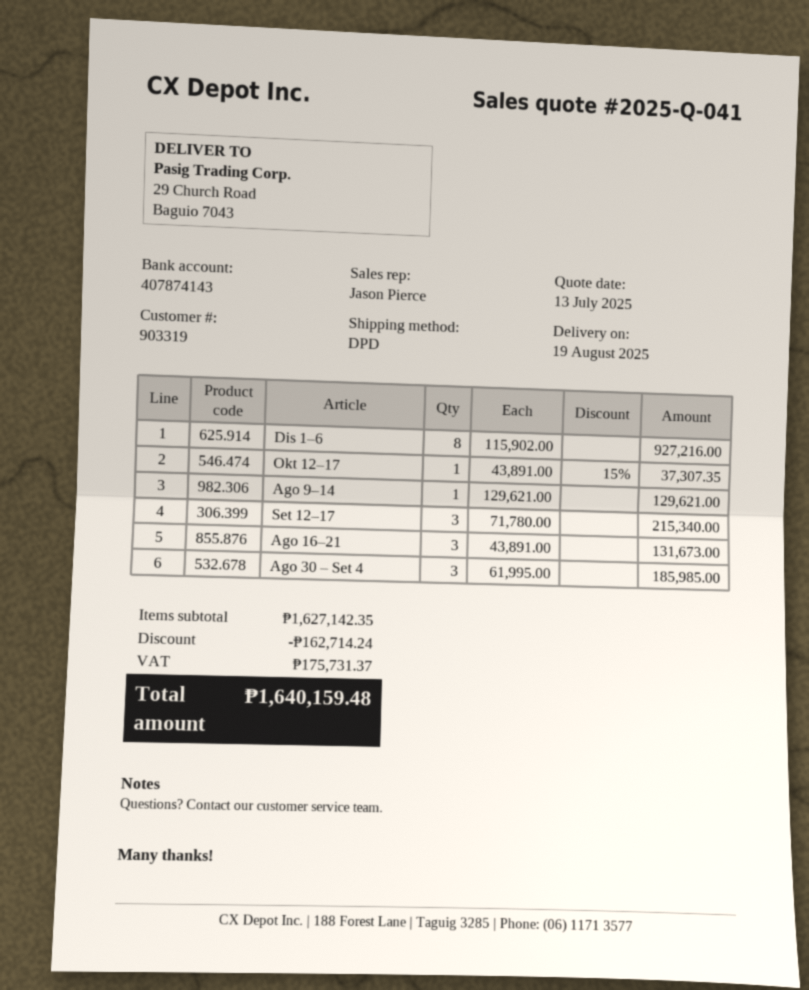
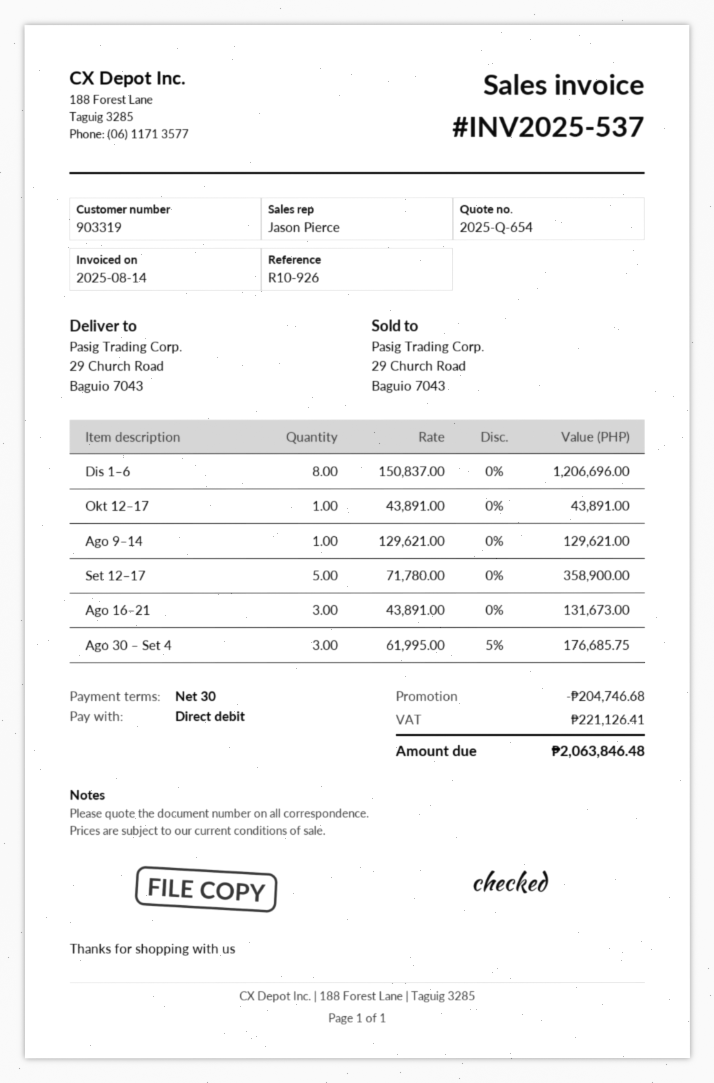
quote number: 2025-Q-041 -> 2025-Q-654
Dis 1–6: 8 x 115902.00 = 927216.00 -> 8 x 150837.00 = 1206696.00
Okt 12–17: 1 x 43891.00 - 15% = 37307.35 -> 1 x 43891.00 = 43891.00
Set 12–17: 3 x 71780.00 = 215340.00 -> 5 x 71780.00 = 358900.00
Ago 30 – Set 4: 3 x 61995.00 = 185985.00 -> 3 x 61995.00 - 5% = 176685.75
discount: 162714.24 -> 204746.68
tax: 175731.37 -> 221126.41
total: 1640159.48 -> 2063846.48

